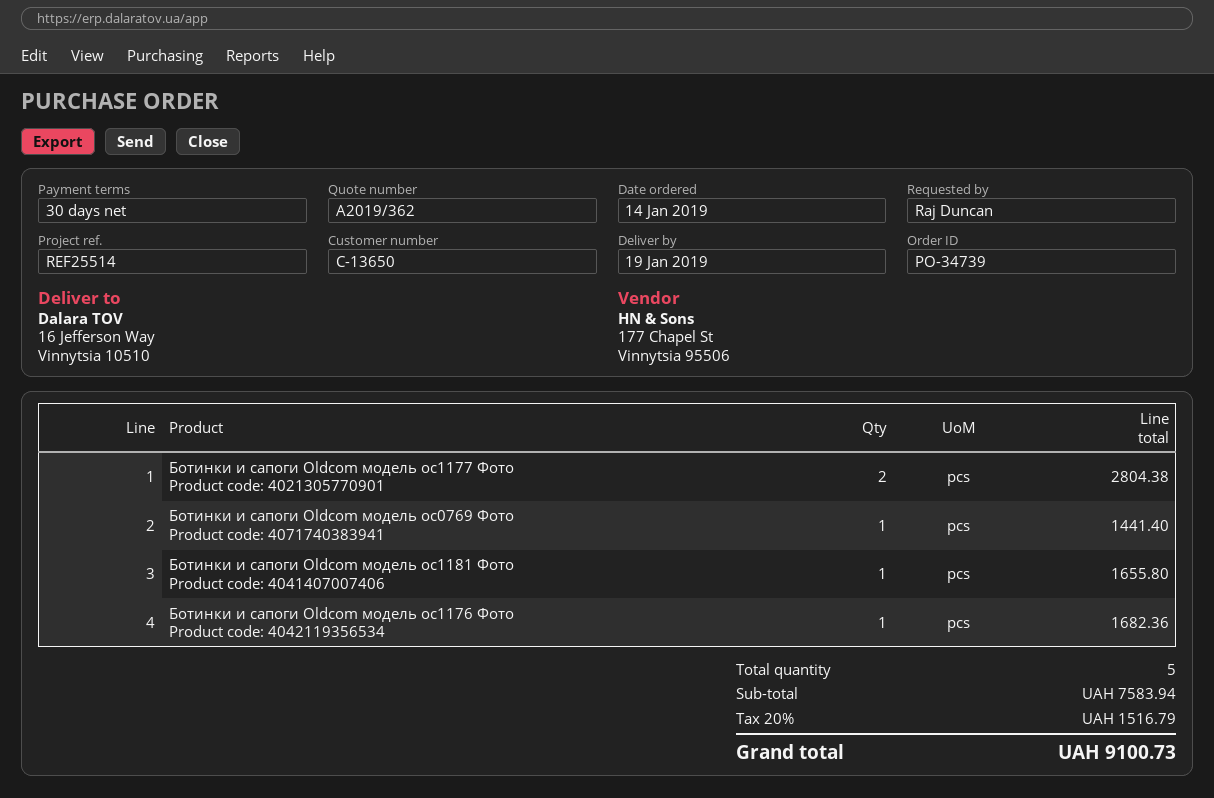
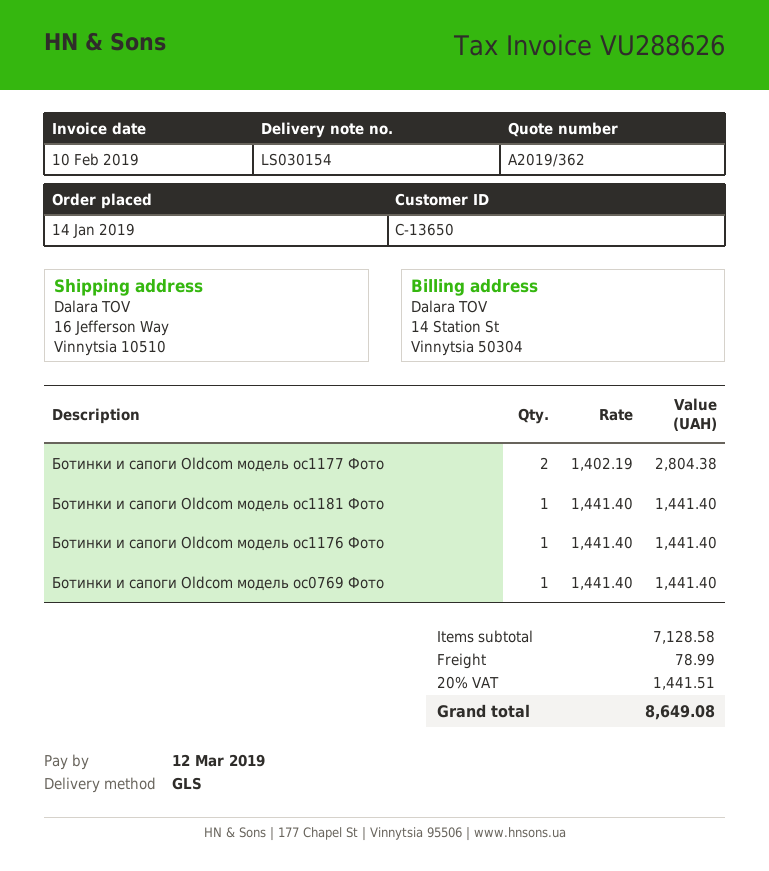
Ботинки и сапоги Oldcom модель oc1181 Фото: 1 for 1655.80 -> 1 for 1441.40
Ботинки и сапоги Oldcom модель oc1176 Фото: 1 for 1682.36 -> 1 for 1441.40
subtotal: 7583.94 -> 7128.58
shipping: none -> 78.99
tax: 20% = 1516.79 -> 20% = 1441.51
total: 9100.73 -> 8649.08

